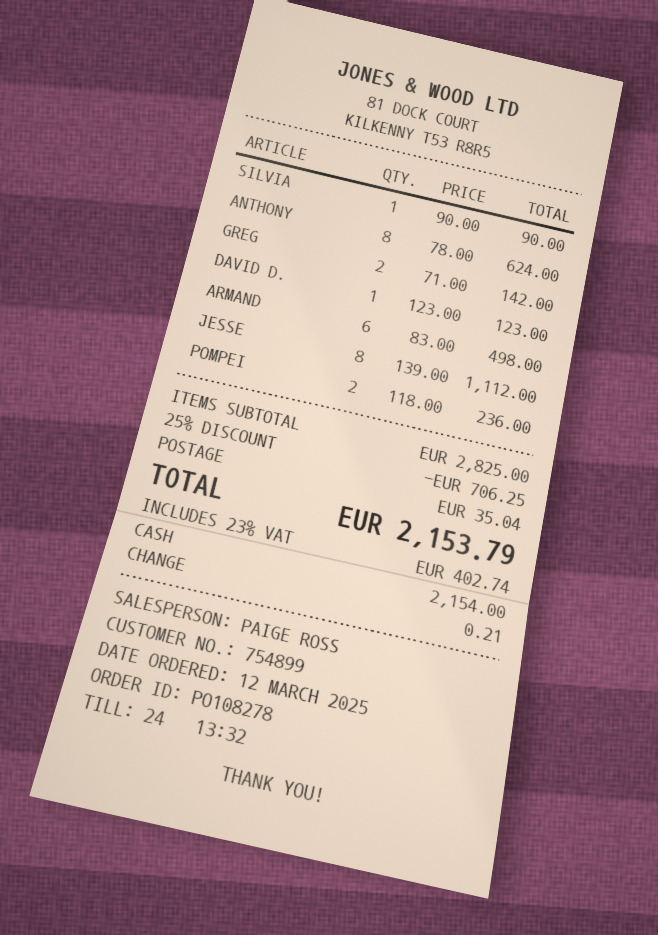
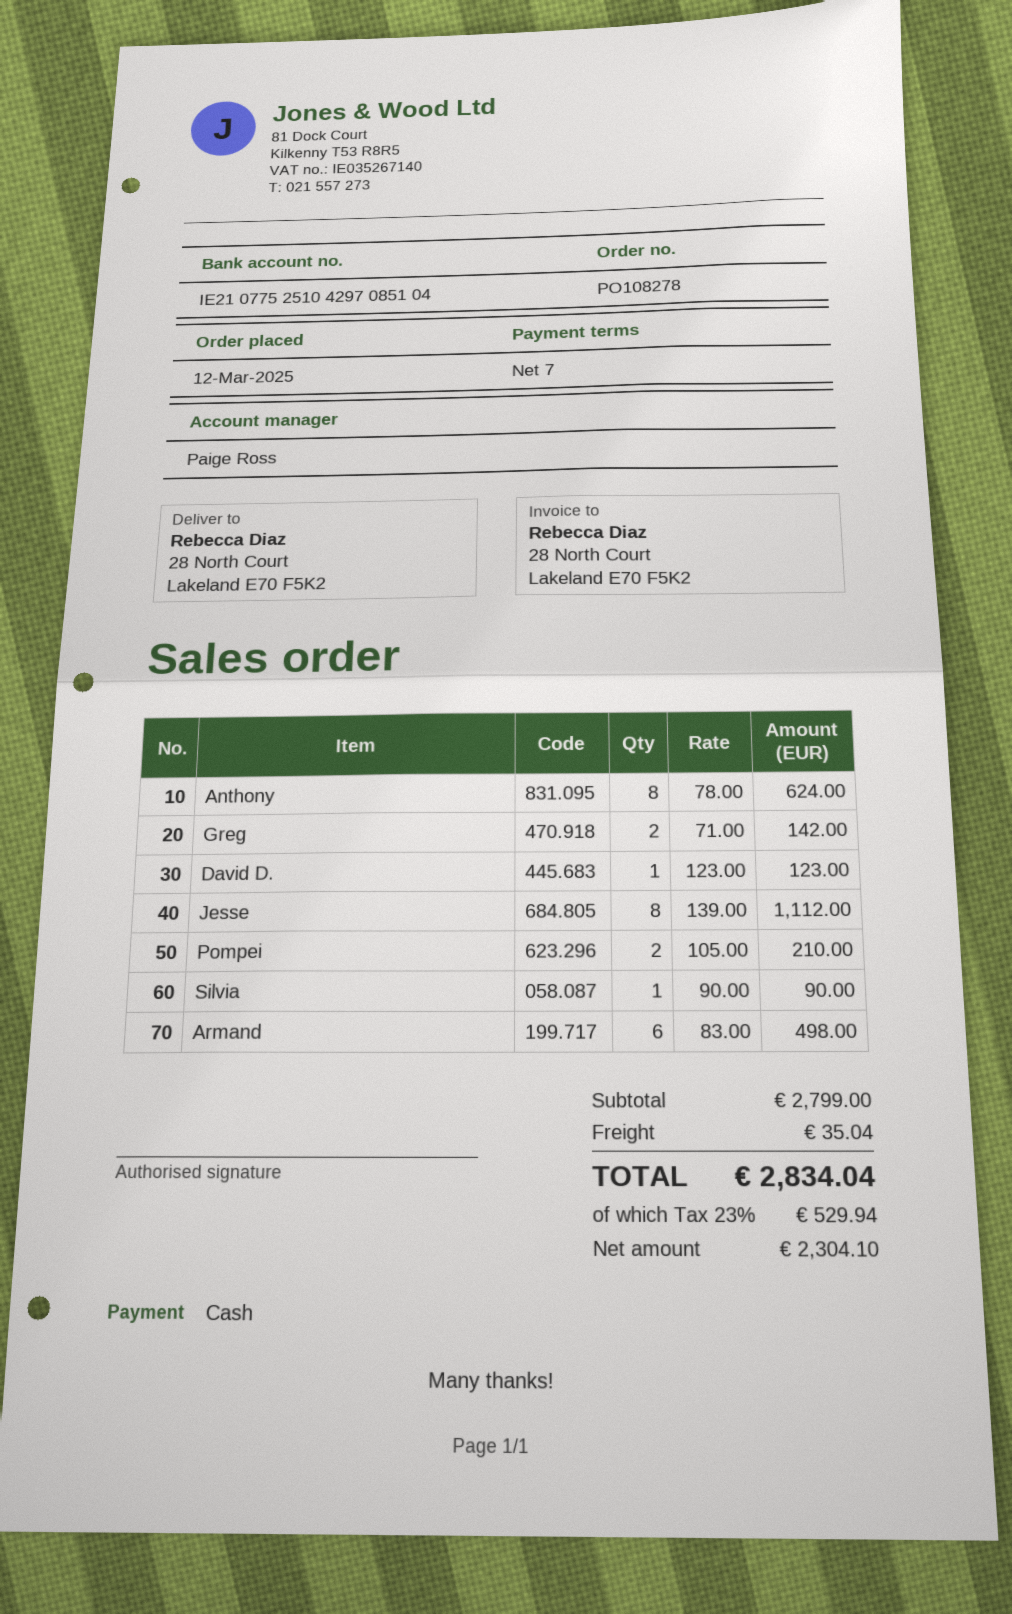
POMPEI: 2 x 118.00 = 236.00 -> 2 x 105.00 = 210.00
subtotal: 2825.00 -> 2799.00
discount: 25% = 706.25 -> none
tax: 23% = 402.74 -> 23% = 529.94
total: 2153.79 -> 2834.04

